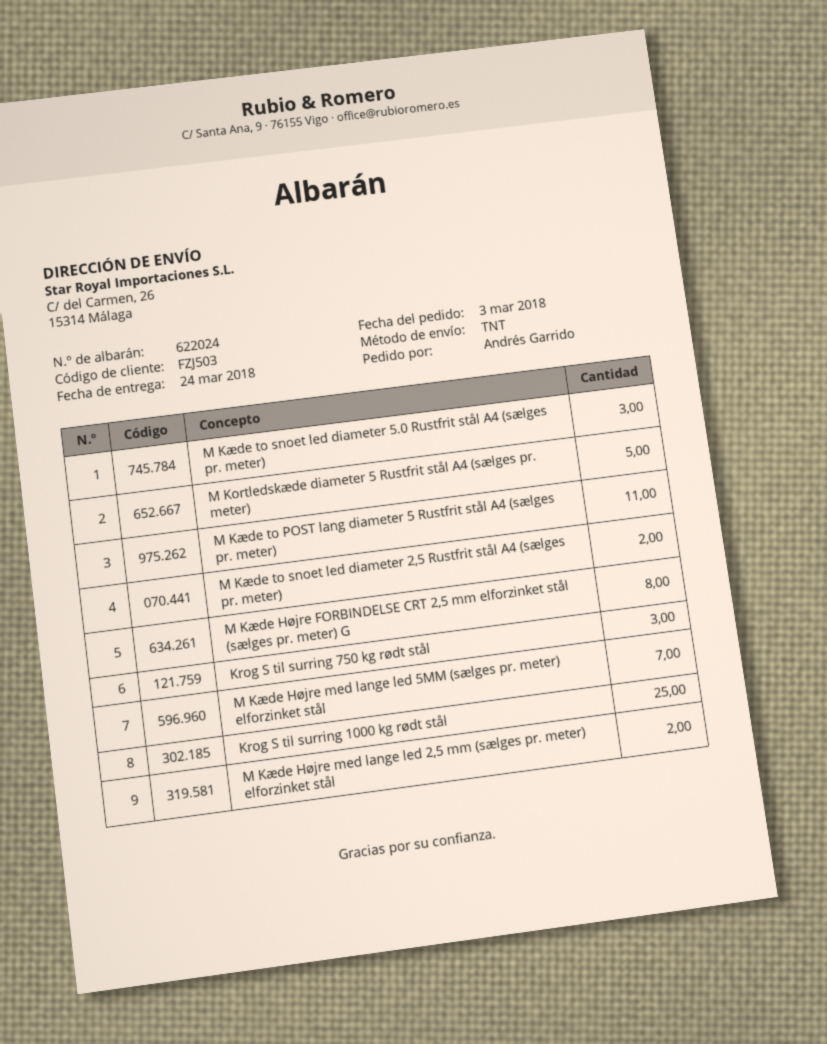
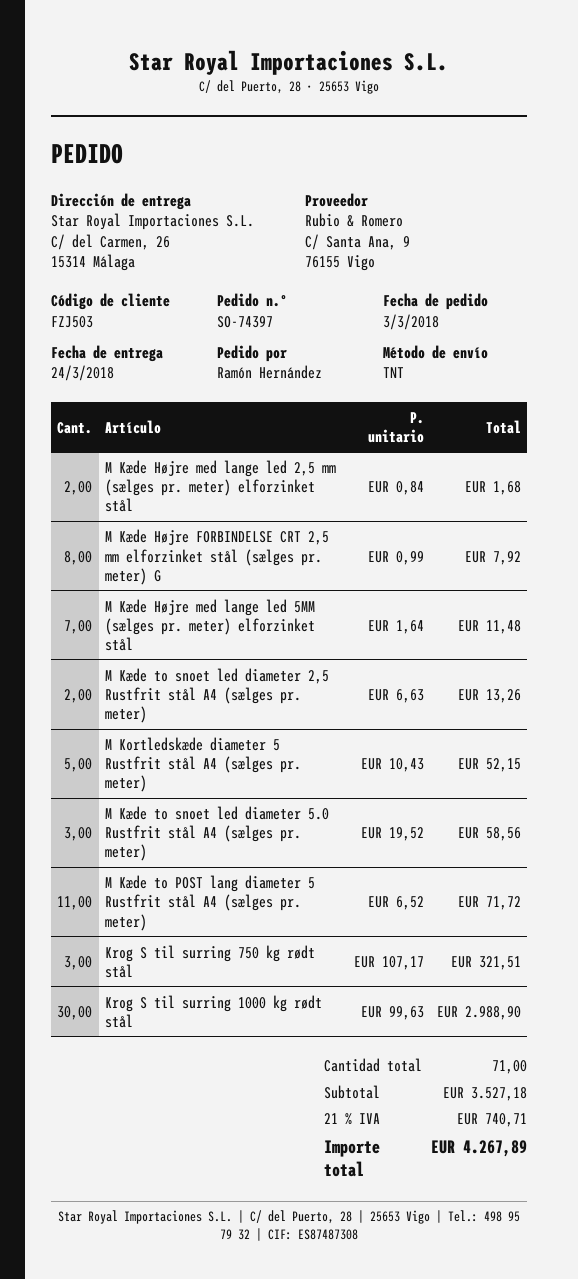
ordered by: Andrés Garrido -> Ramón Hernández
Krog S til surring 1000 kg rødt stål: 25 -> 30

